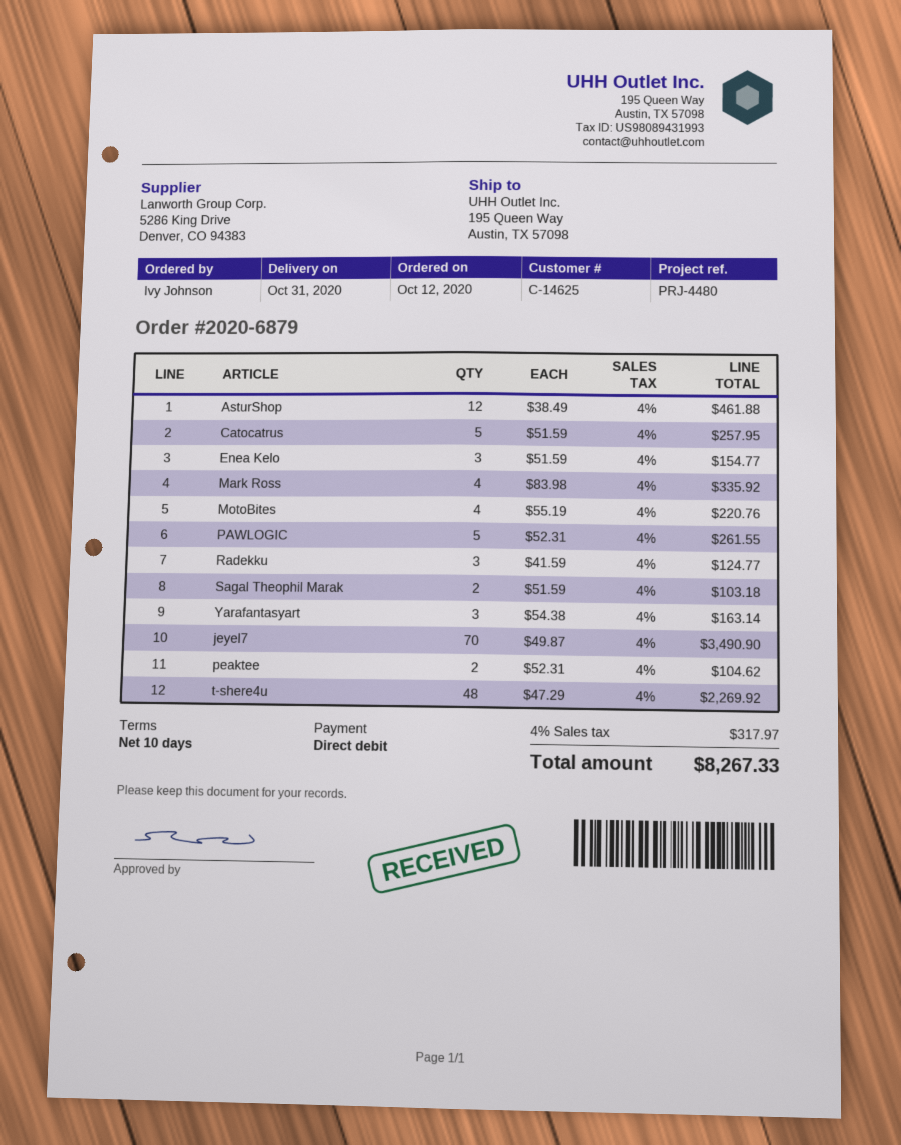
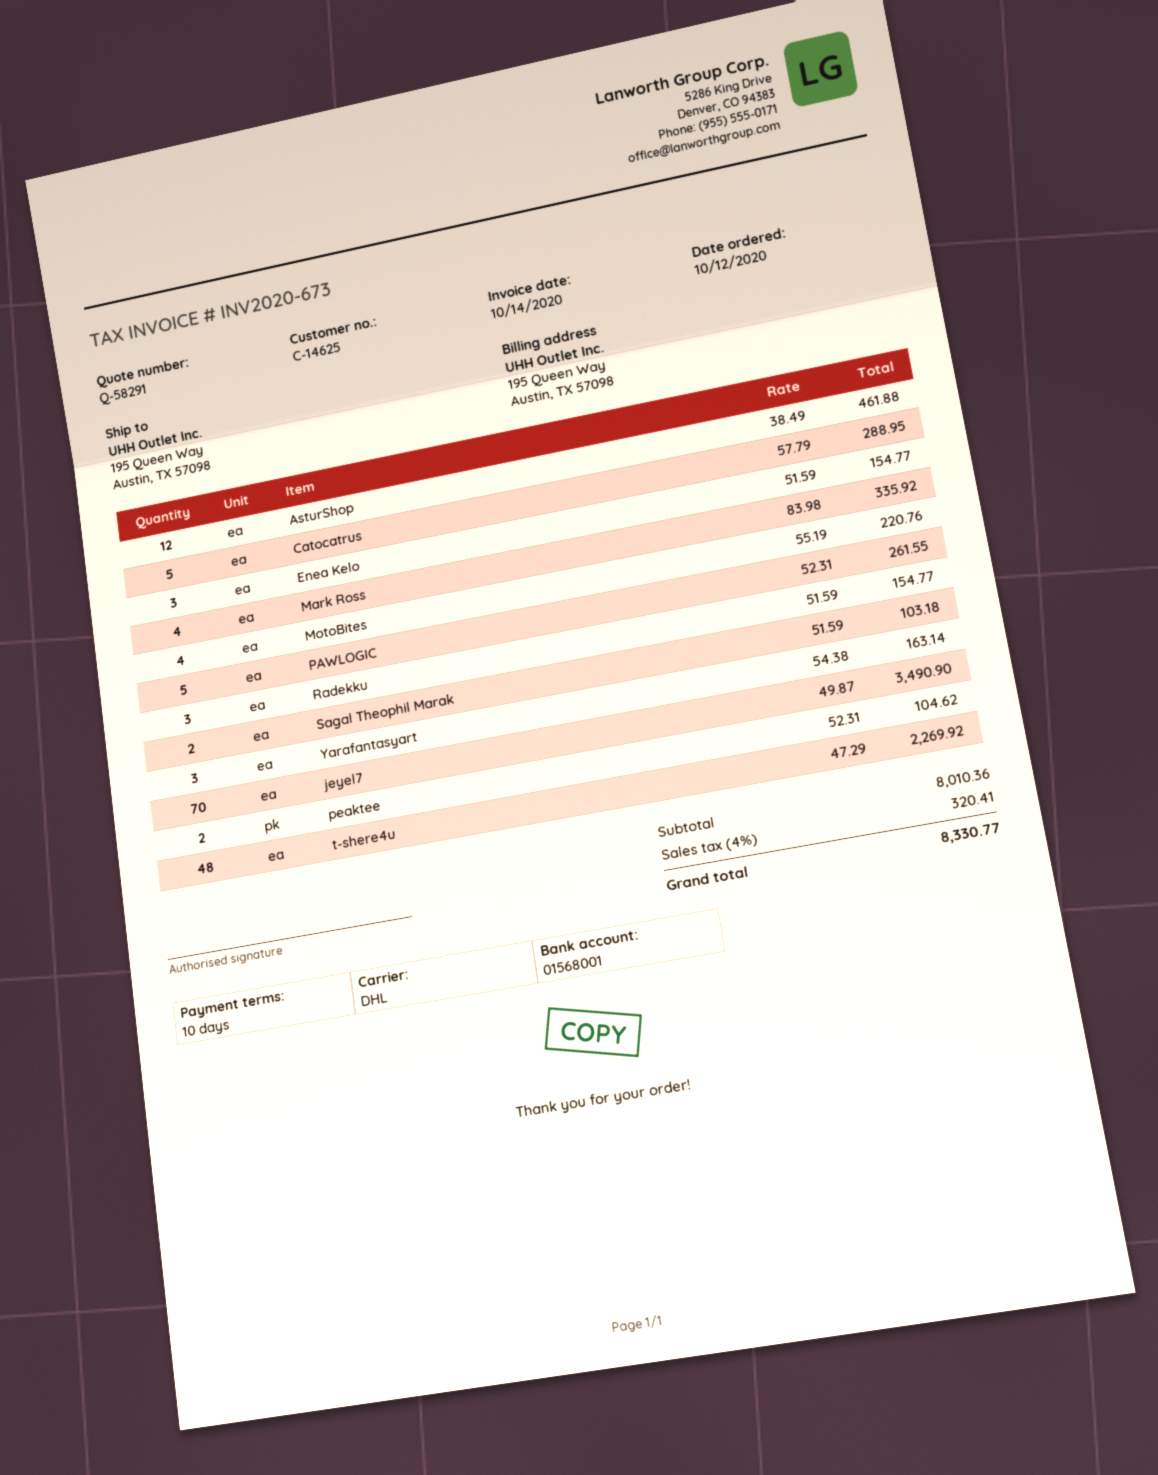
Catocatrus: 5 x 51.59 = 257.95 -> 5 x 57.79 = 288.95
Radekku: 3 x 41.59 = 124.77 -> 3 x 51.59 = 154.77
tax: 4% = 317.97 -> 4% = 320.41
total: 8267.33 -> 8330.77

